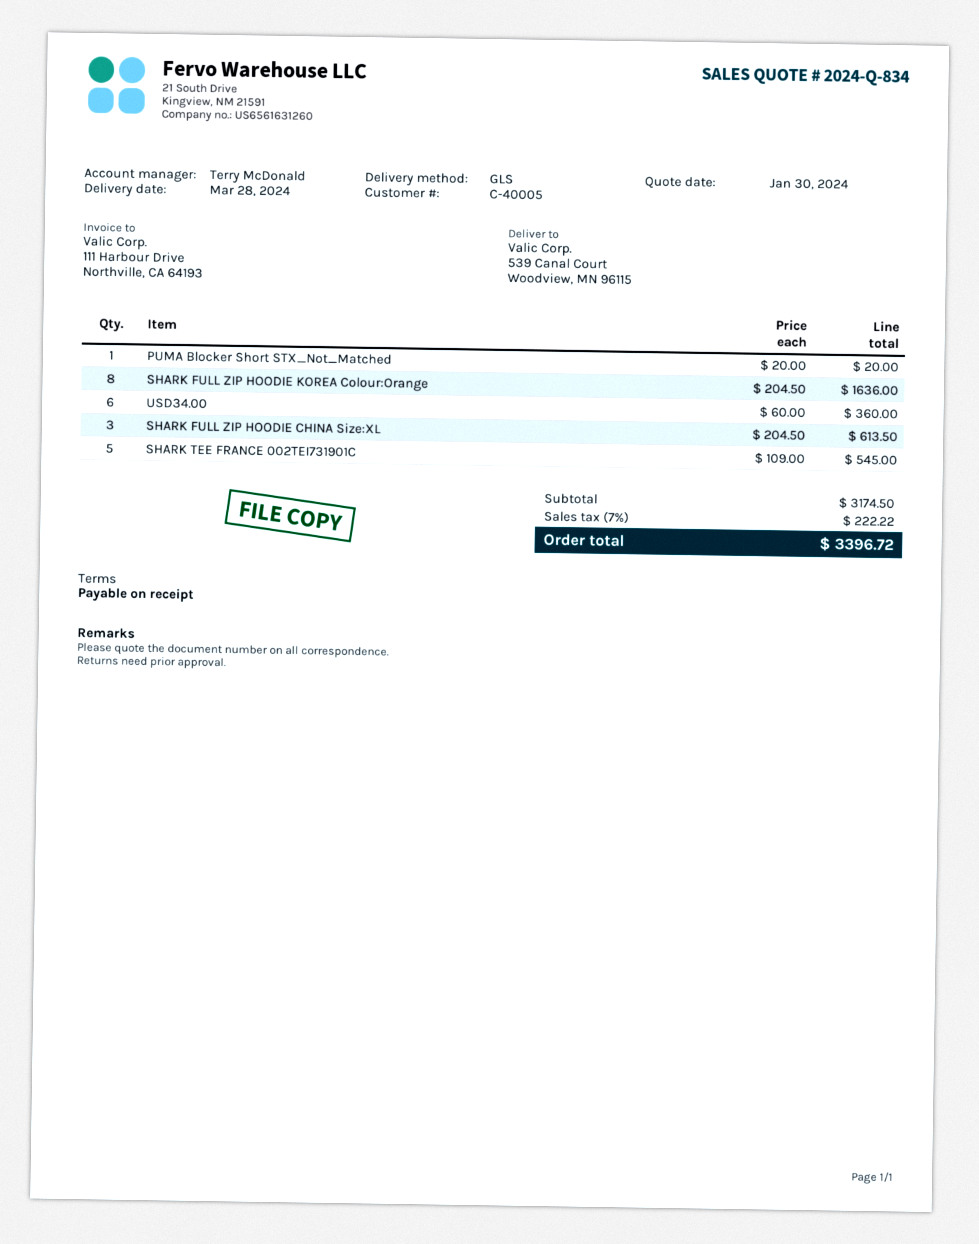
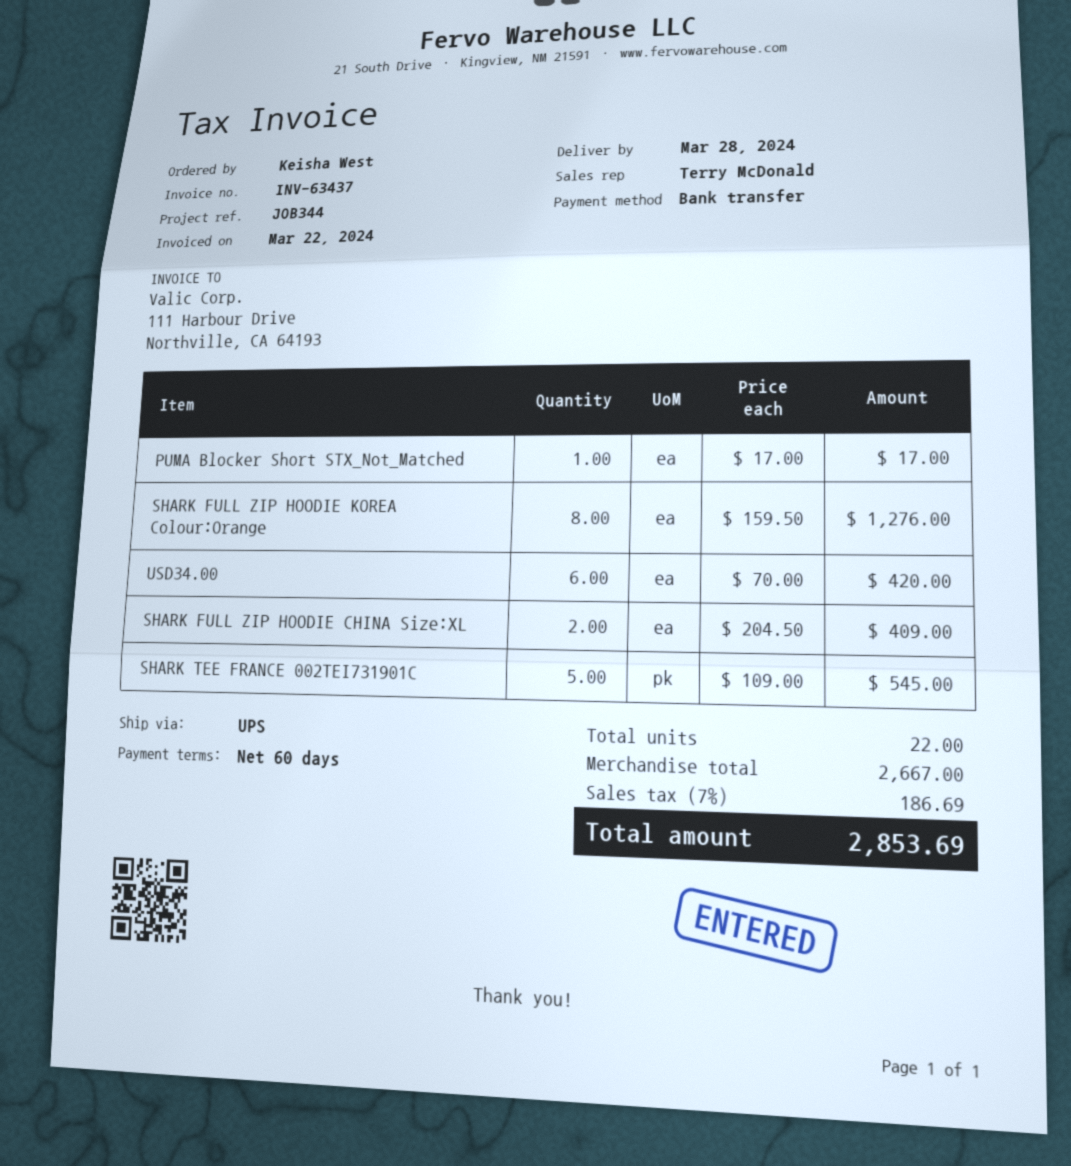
payment terms: on receipt -> 60 days
shipping method: GLS -> UPS
PUMA Blocker Short STX_Not_Matched: 1 x 20.00 = 20.00 -> 1 x 17.00 = 17.00
SHARK FULL ZIP HOODIE KOREA Colour:Orange: 8 x 204.50 = 1636.00 -> 8 x 159.50 = 1276.00
USD34.00: 6 x 60.00 = 360.00 -> 6 x 70.00 = 420.00
SHARK FULL ZIP HOODIE CHINA Size:XL: 3 x 204.50 = 613.50 -> 2 x 204.50 = 409.00
subtotal: 3174.50 -> 2667.00
tax: 7% = 222.22 -> 7% = 186.69
total: 3396.72 -> 2853.69

